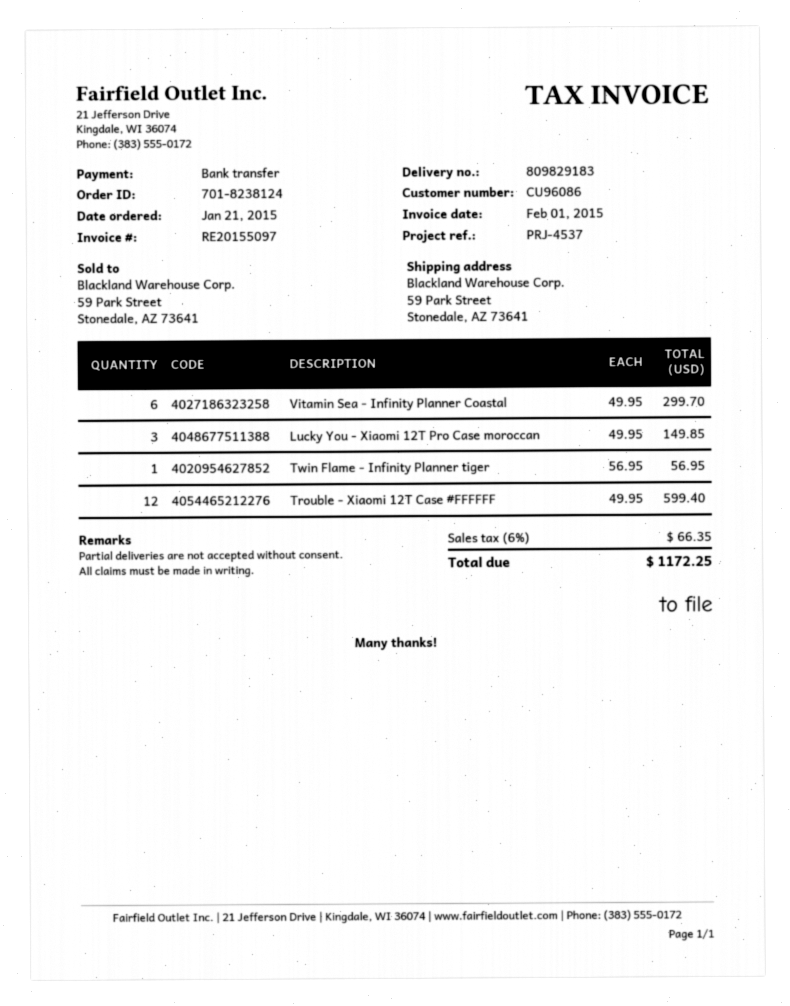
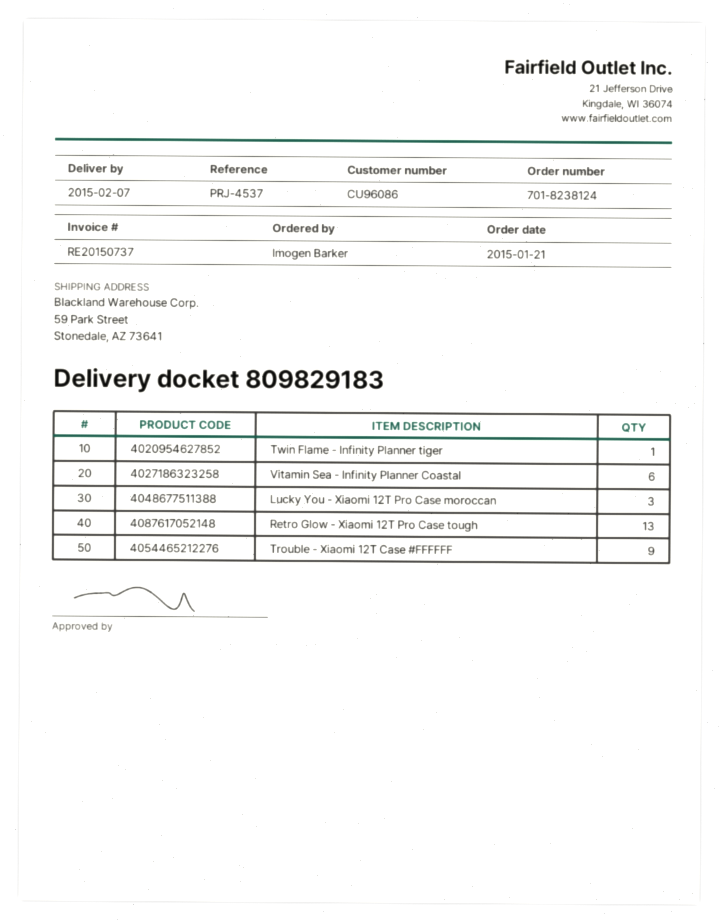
invoice number: RE20155097 -> RE20150737
Trouble - Xiaomi 12T Case #FFFFFF: 12 -> 9
Retro Glow - Xiaomi 12T Pro Case tough: none -> 13

